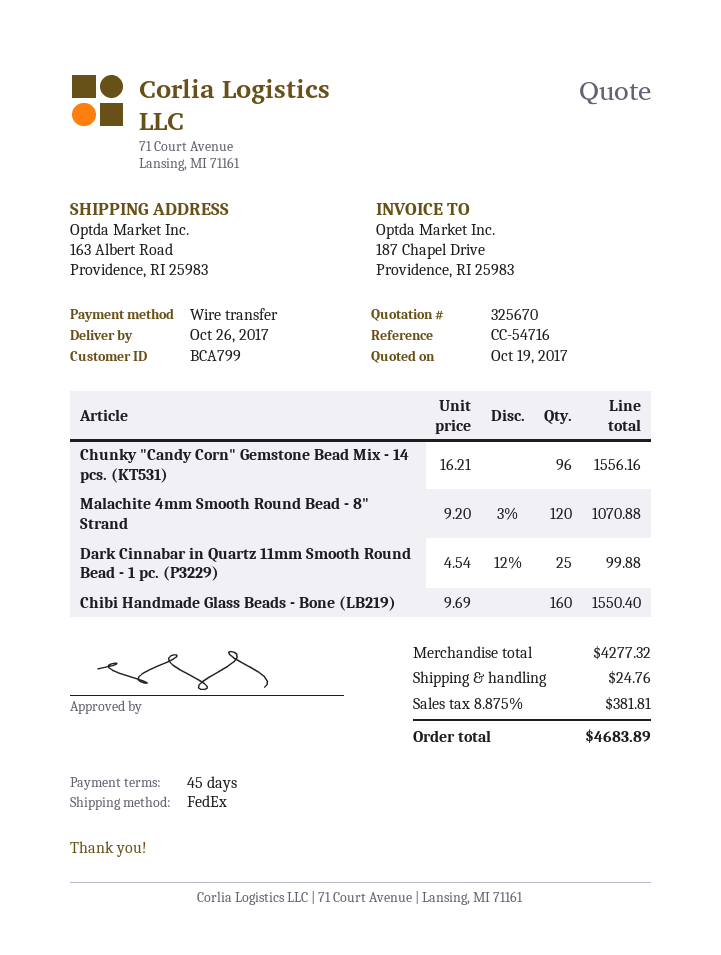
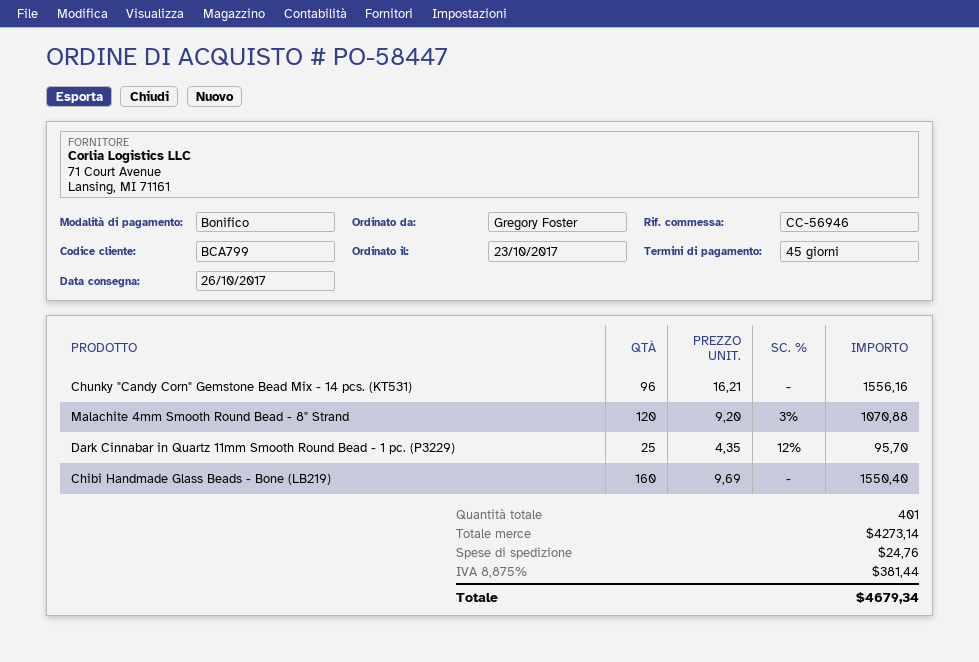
reference: CC-54716 -> CC-56946
Dark Cinnabar in Quartz 11mm Smooth Round Bead - 1 pc. (P3229): 25 x 4.54 - 12% = 99.88 -> 25 x 4.35 - 12% = 95.70
subtotal: 4277.32 -> 4273.14
tax: 8.875% = 381.81 -> 8.875% = 381.44
total: 4683.89 -> 4679.34

